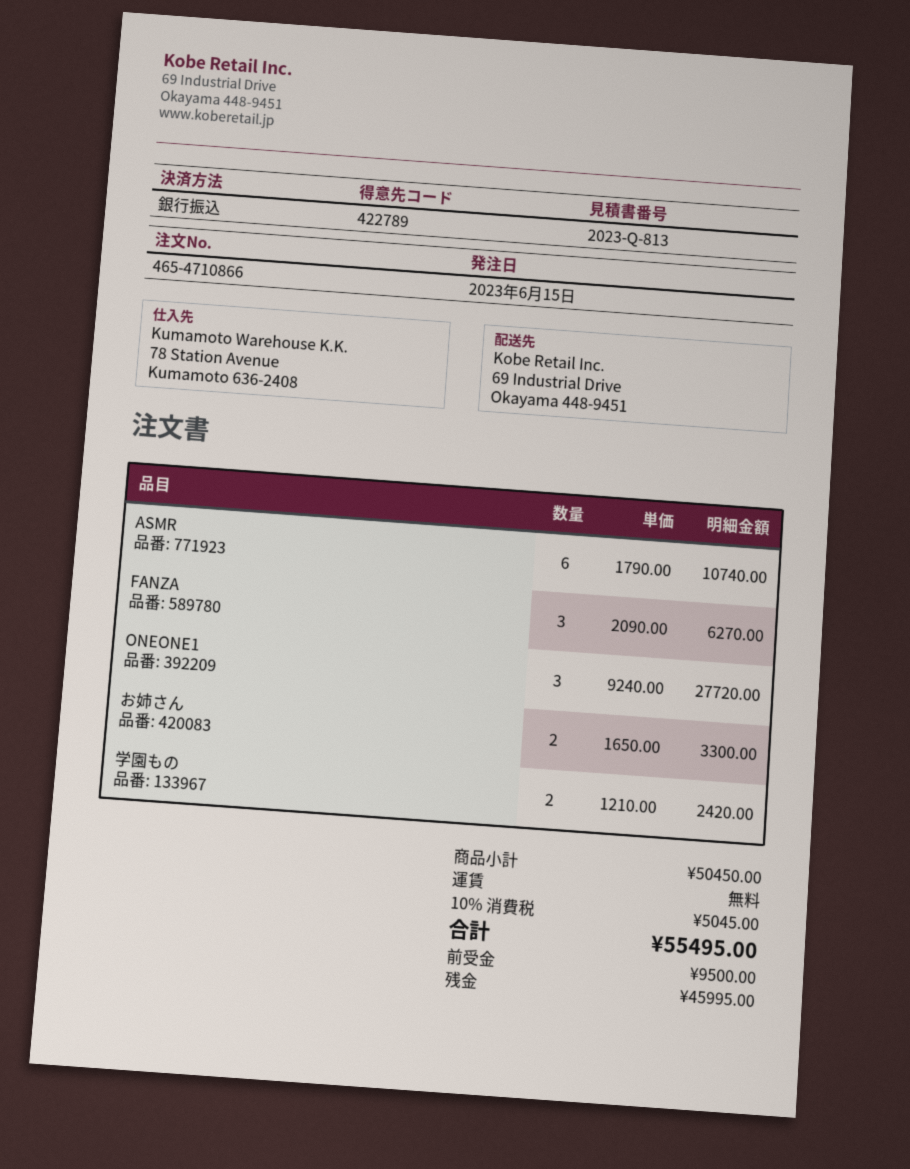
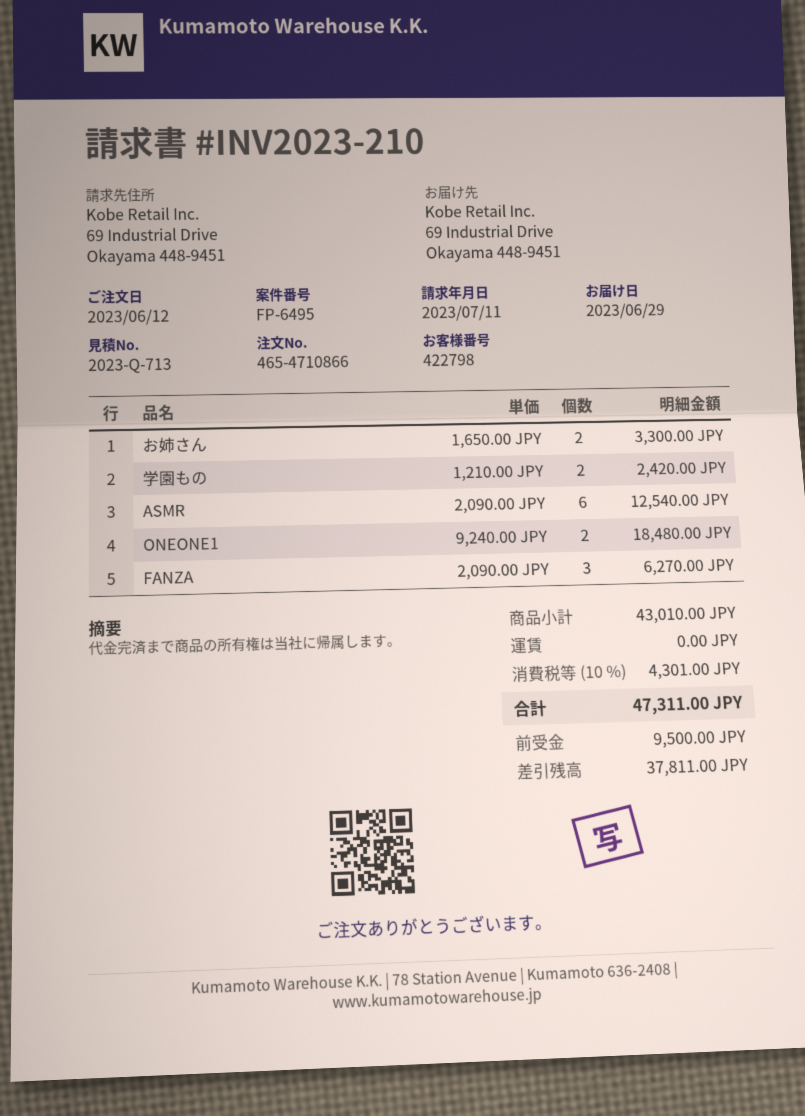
quote number: 2023-Q-813 -> 2023-Q-713
order date: 2023-06-15 -> 2023-06-12
customer number: 422789 -> 422798
ASMR: 6 x 1790.00 = 10740.00 -> 6 x 2090.00 = 12540.00
ONEONE1: 3 x 9240.00 = 27720.00 -> 2 x 9240.00 = 18480.00
subtotal: 50450.00 -> 43010.00
tax: 10% = 5045.00 -> 10% = 4301.00
total: 55495.00 -> 47311.00
balance: 45995.00 -> 37811.00

